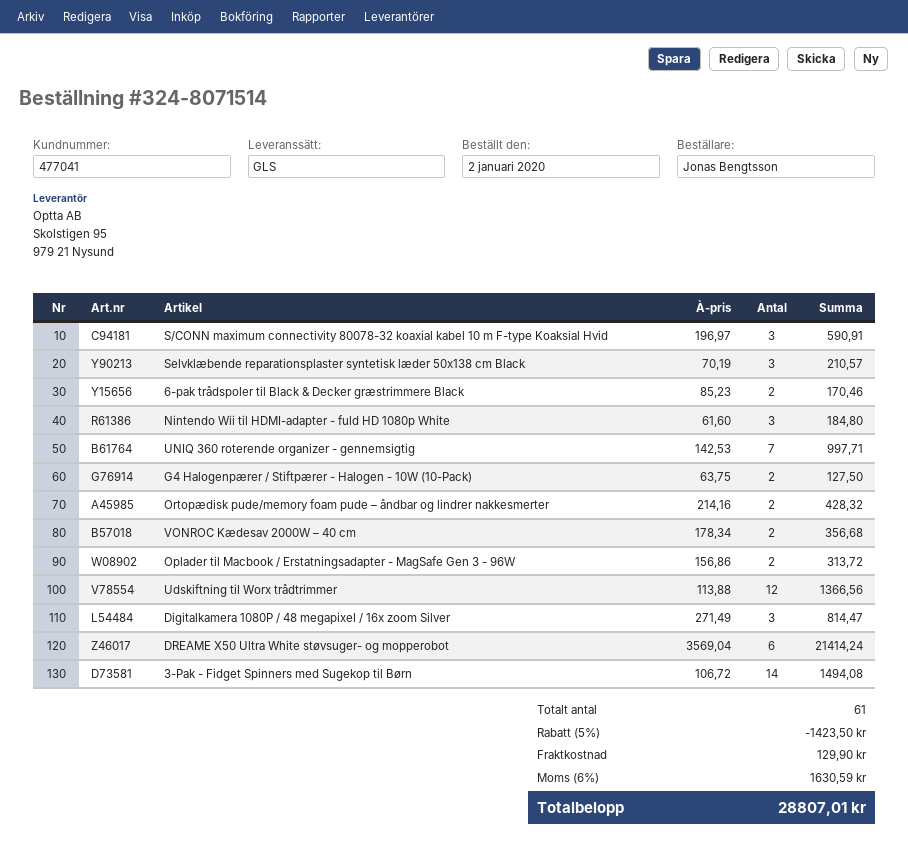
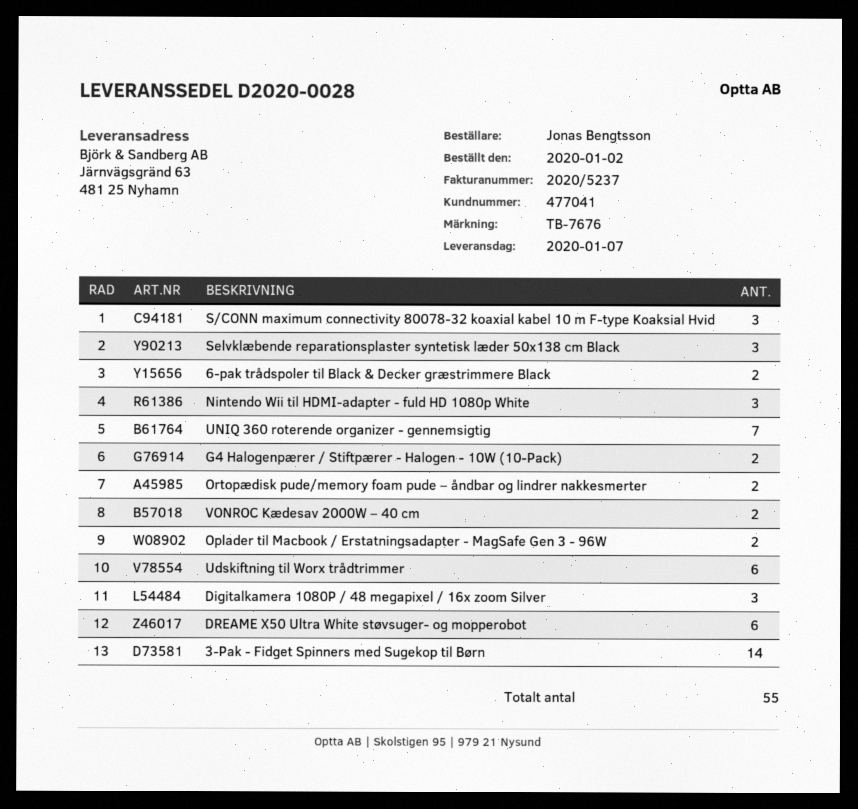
Udskiftning til Worx trådtrimmer: 12 -> 6
total quantity: 61 -> 55

